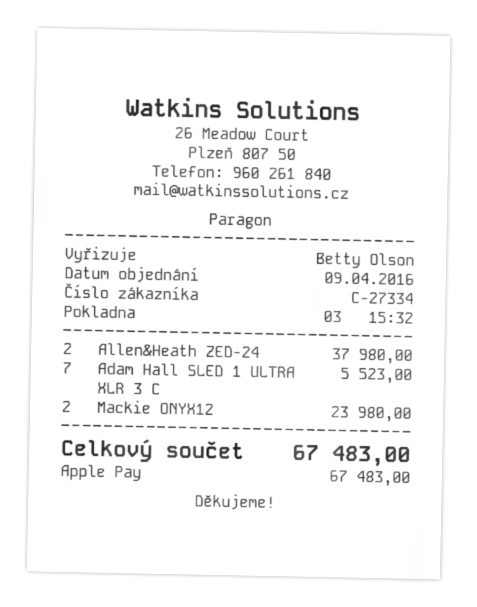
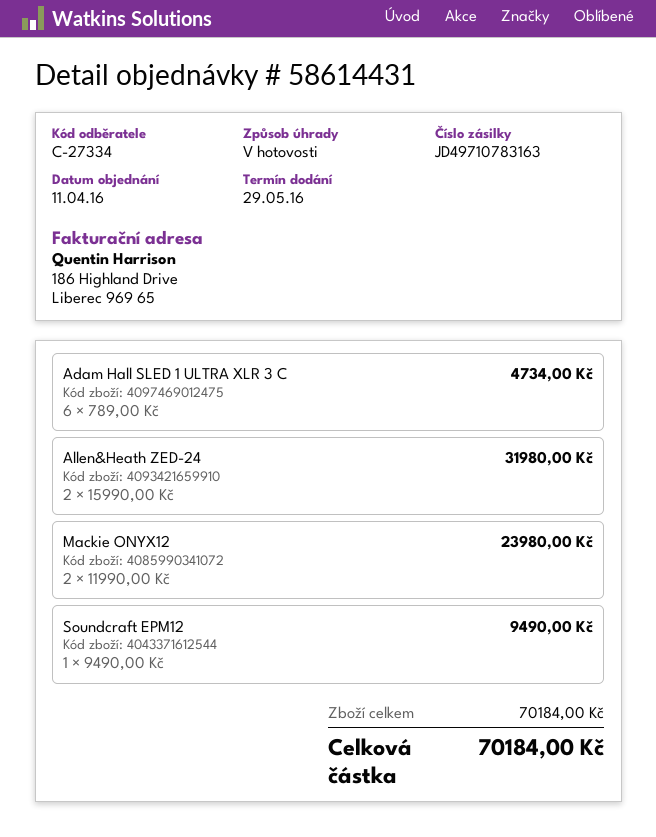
order date: 2016-04-09 -> 2016-04-11
payment method: Apple Pay -> cash
Allen&Heath ZED-24: 2 for 37980.00 -> 2 for 31980.00
Adam Hall SLED 1 ULTRA XLR 3 C: 7 for 5523.00 -> 6 for 4734.00
Soundcraft EPM12: none -> 1 for 9490.00
total: 67483.00 -> 70184.00

